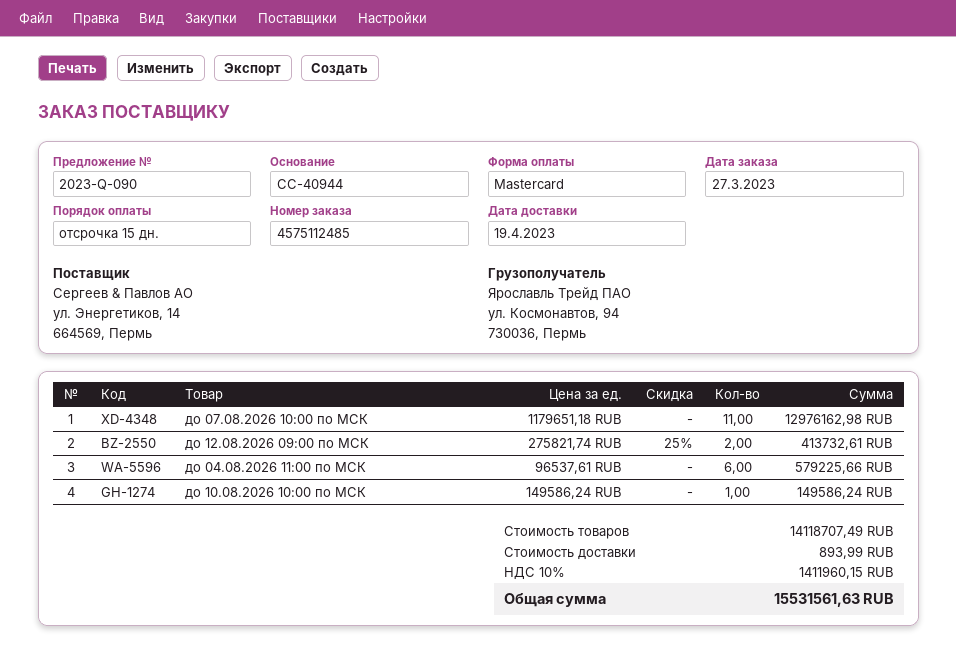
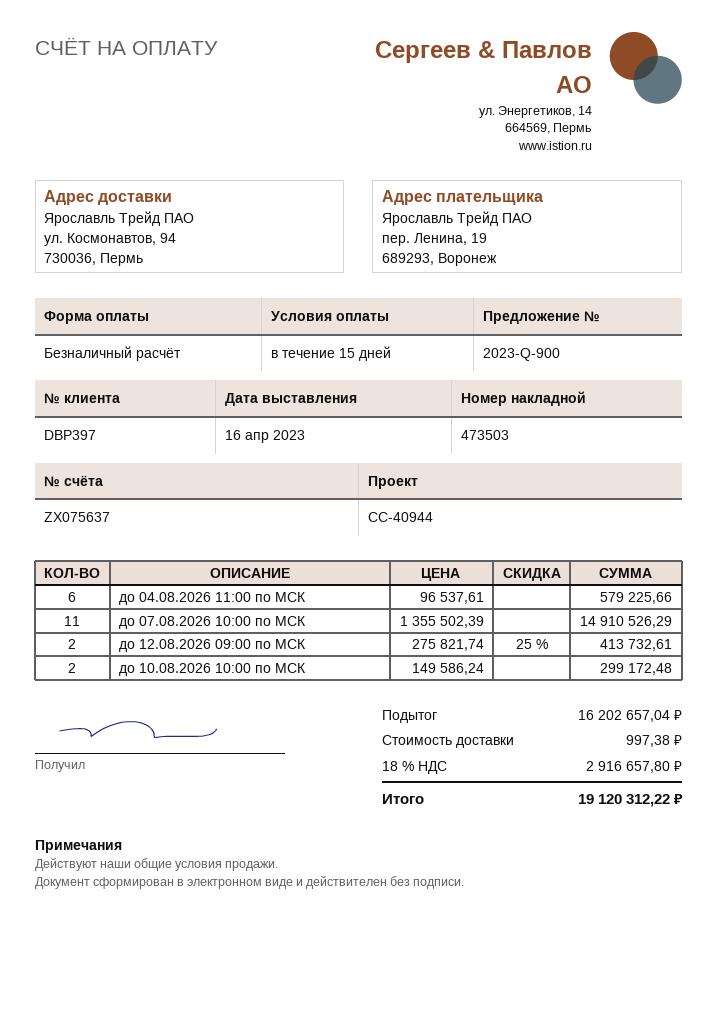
quote number: 2023-Q-090 -> 2023-Q-900
payment method: Mastercard -> bank transfer
до 07.08.2026 10:00 по МСК: 11 x 1179651.18 = 12976162.98 -> 11 x 1355502.39 = 14910526.29
до 10.08.2026 10:00 по МСК: 1 x 149586.24 = 149586.24 -> 2 x 149586.24 = 299172.48
subtotal: 14118707.49 -> 16202657.04
shipping: 893.99 -> 997.38
tax: 10% = 1411960.15 -> 18% = 2916657.80
total: 15531561.63 -> 19120312.22

